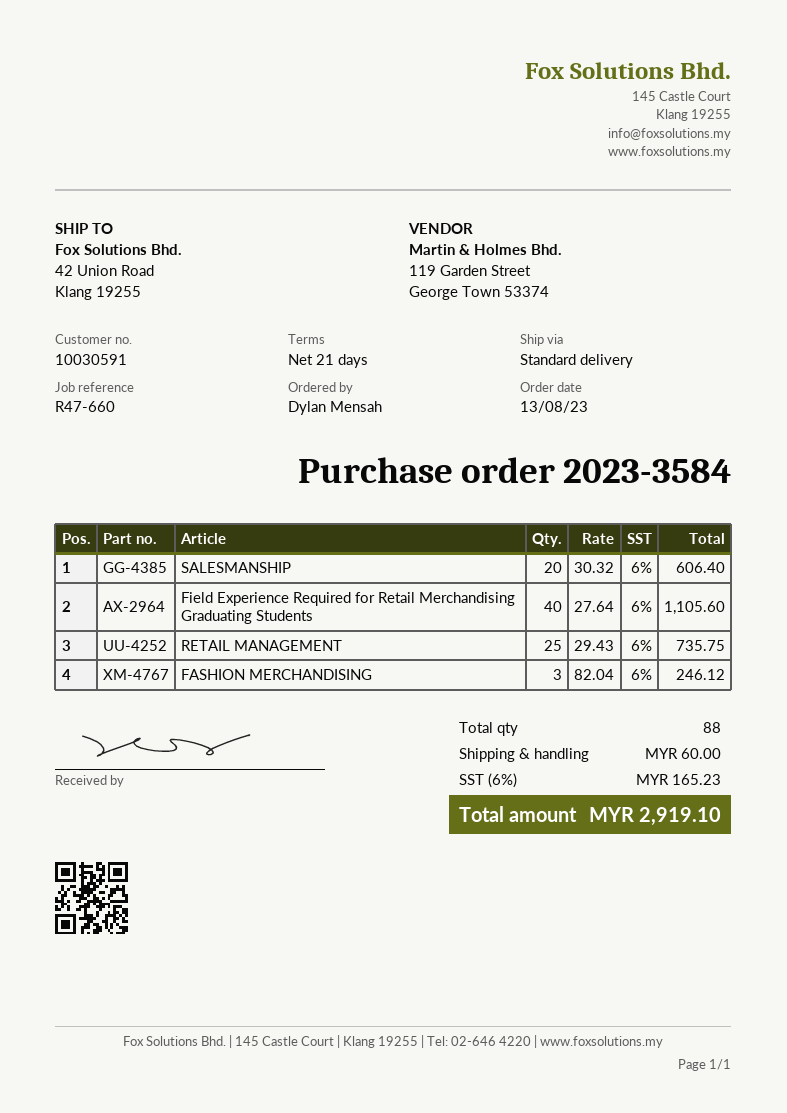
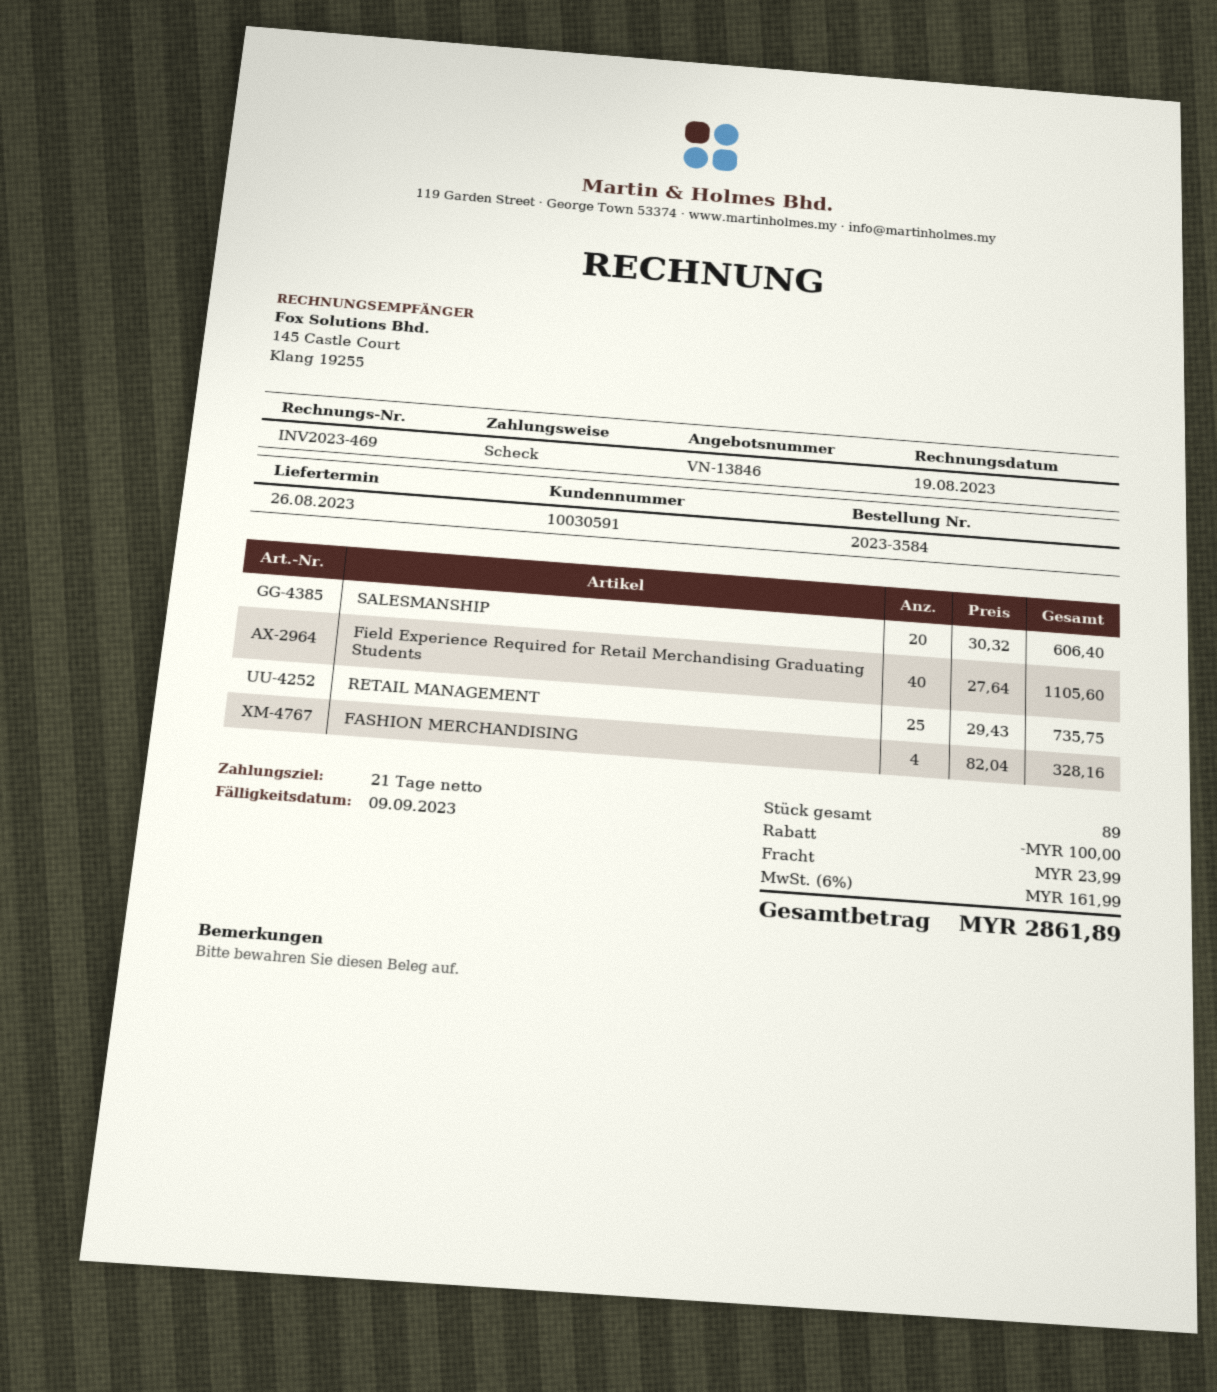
FASHION MERCHANDISING: 3 x 82.04 = 246.12 -> 4 x 82.04 = 328.16
total quantity: 88 -> 89
discount: none -> 100.00
shipping: 60.00 -> 23.99
tax: 6% = 165.23 -> 6% = 161.99
total: 2919.10 -> 2861.89

